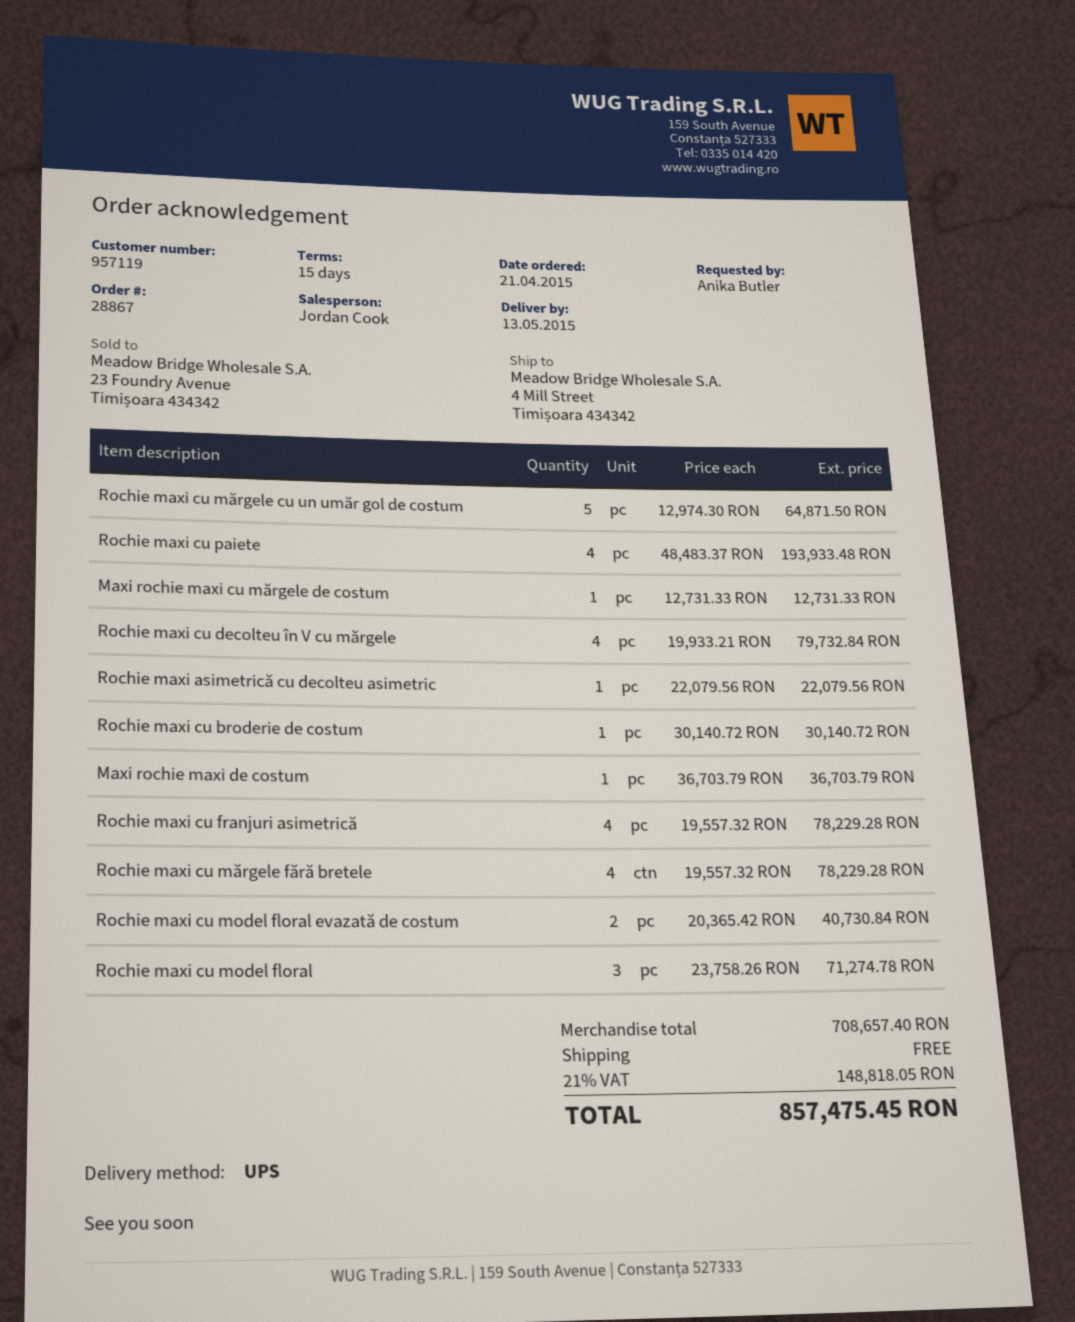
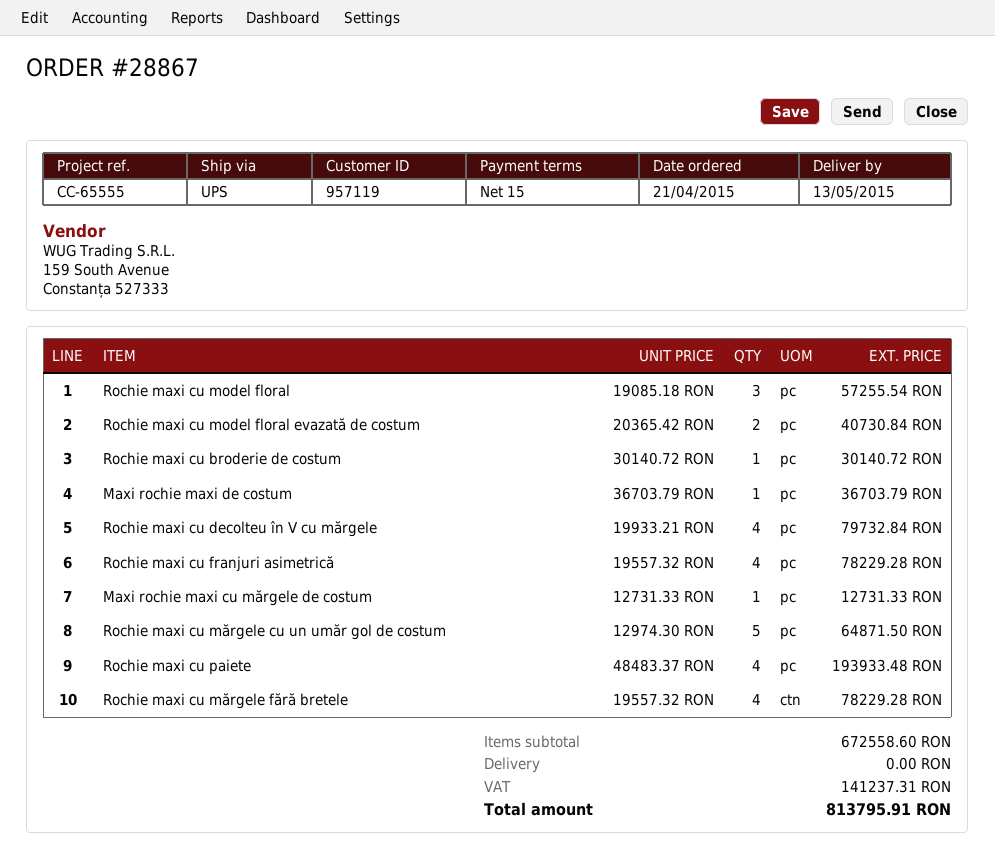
Rochie maxi asimetrică cu decolteu asimetric: 1 x 22079.56 = 22079.56 -> none
Rochie maxi cu model floral: 3 x 23758.26 = 71274.78 -> 3 x 19085.18 = 57255.54
subtotal: 708657.40 -> 672558.60
tax: 148818.05 -> 141237.31
total: 857475.45 -> 813795.91

